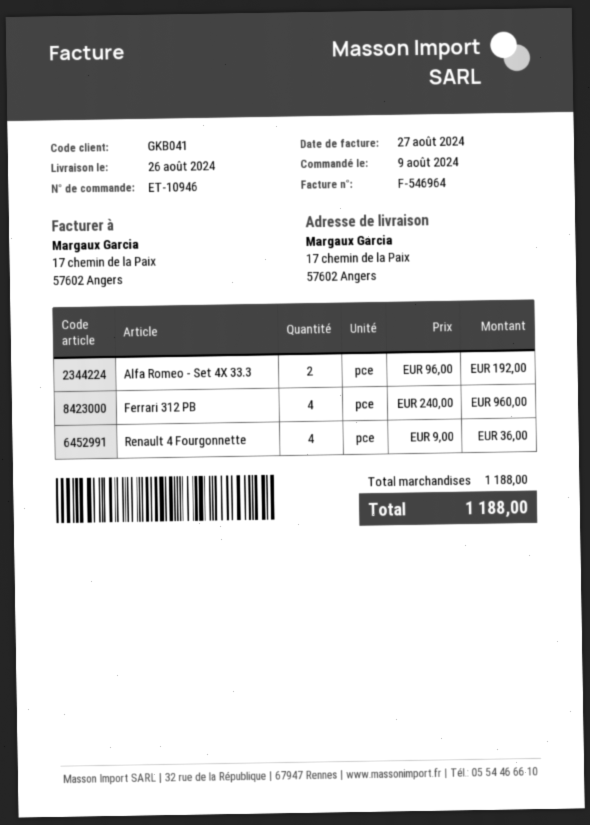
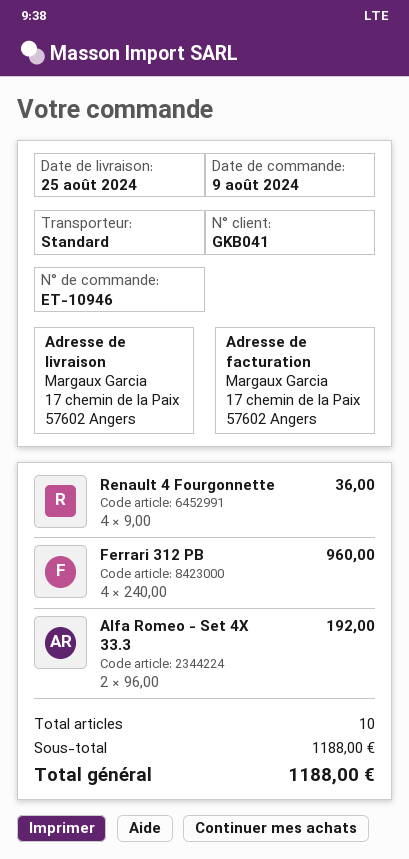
delivery date: 2024-08-26 -> 2024-08-25

